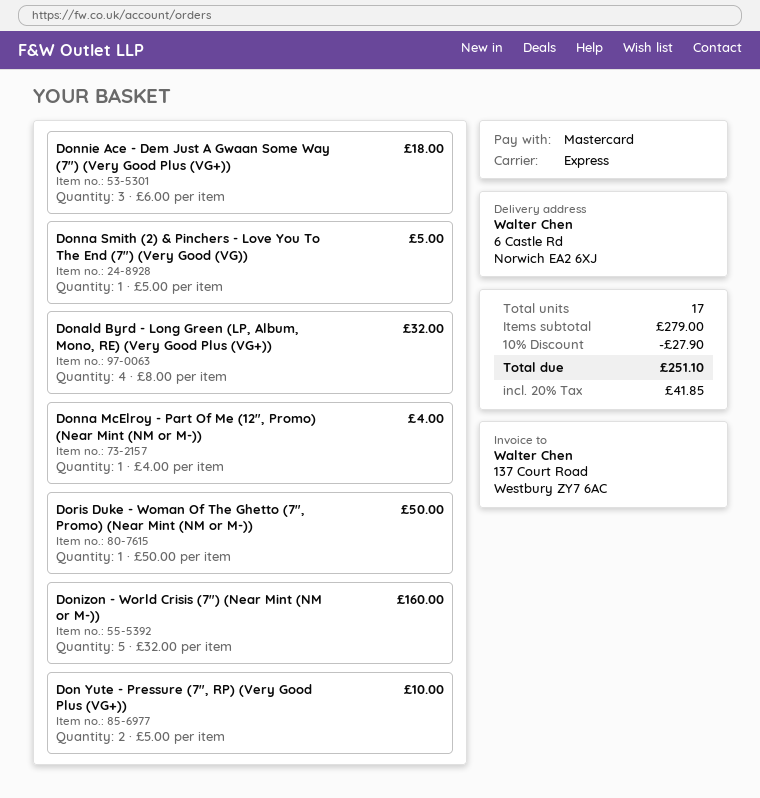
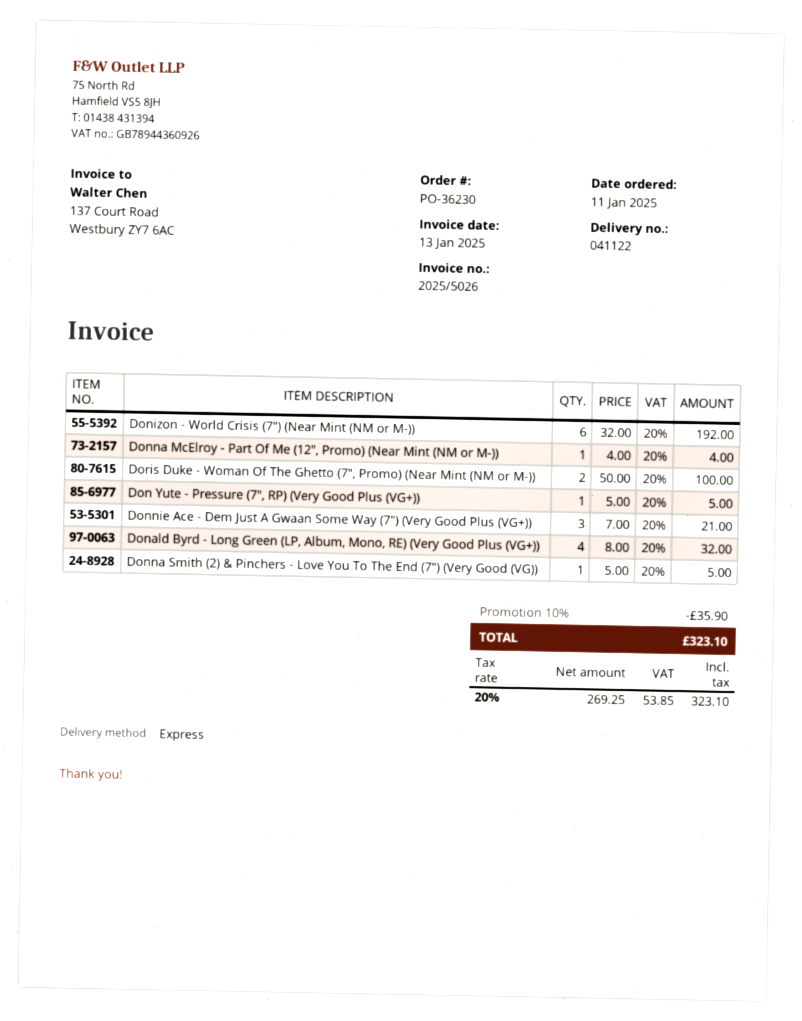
Donnie Ace - Dem Just A Gwaan Some Way (7") (Very Good Plus (VG+)): 3 x 6.00 = 18.00 -> 3 x 7.00 = 21.00
Doris Duke - Woman Of The Ghetto (7", Promo) (Near Mint (NM or M-)): 1 x 50.00 = 50.00 -> 2 x 50.00 = 100.00
Donizon - World Crisis (7") (Near Mint (NM or M-)): 5 x 32.00 = 160.00 -> 6 x 32.00 = 192.00
Don Yute - Pressure (7", RP) (Very Good Plus (VG+)): 2 x 5.00 = 10.00 -> 1 x 5.00 = 5.00
discount: 10% = 27.90 -> 10% = 35.90
tax: 20% = 41.85 -> 20% = 53.85
total: 251.10 -> 323.10

